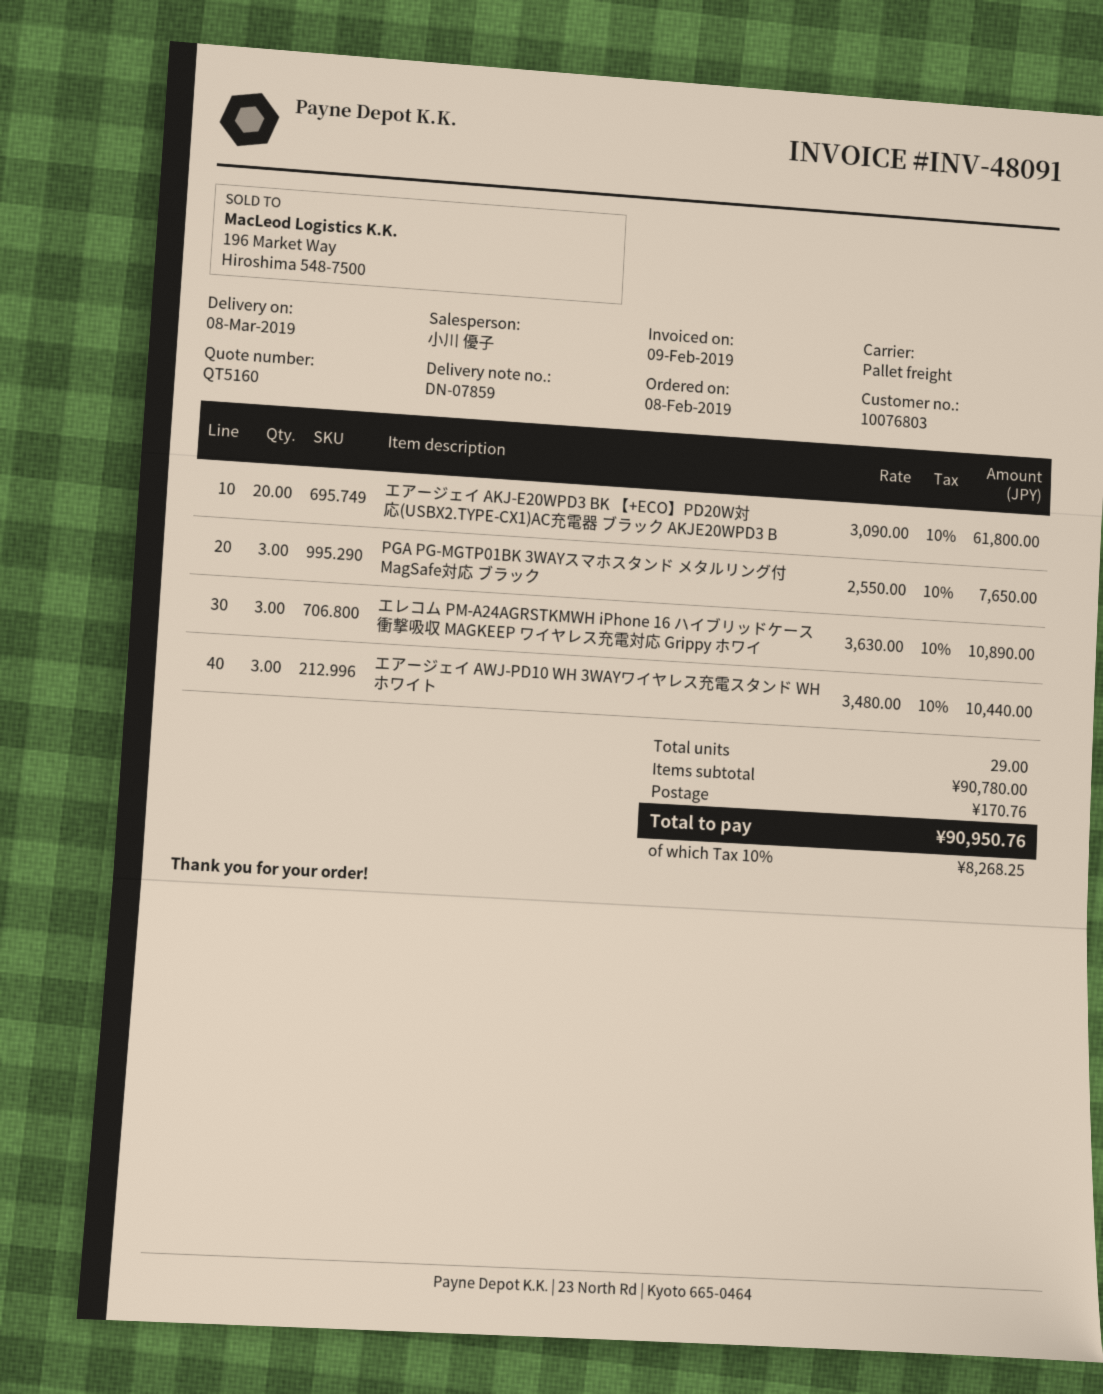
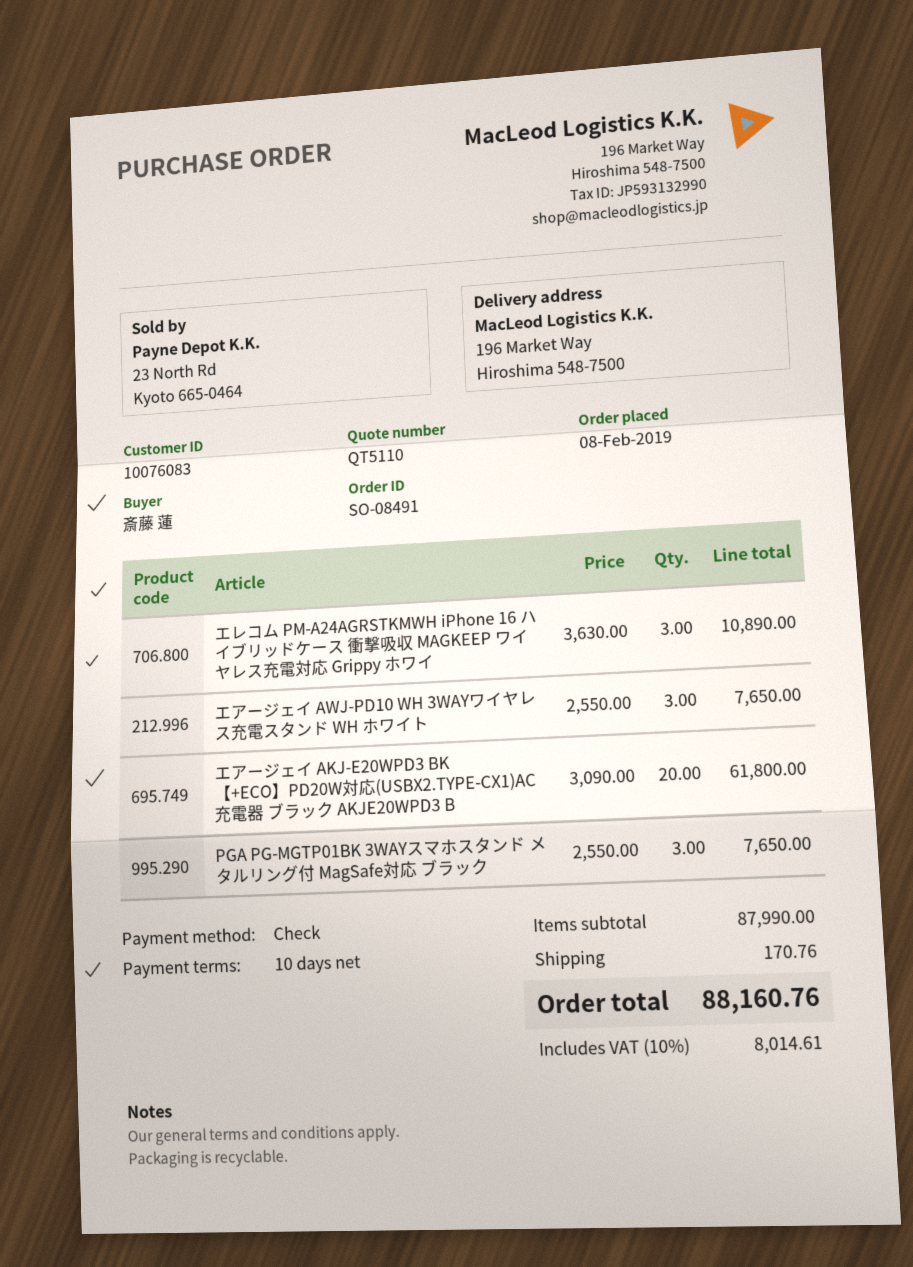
quote number: QT5160 -> QT5110
customer number: 10076803 -> 10076083
エアージェイ AWJ-PD10 WH 3WAYワイヤレス充電スタンド WH ホワイト: 3 x 3480.00 = 10440.00 -> 3 x 2550.00 = 7650.00
subtotal: 90780.00 -> 87990.00
tax: 10% = 8268.25 -> 10% = 8014.61
total: 90950.76 -> 88160.76

